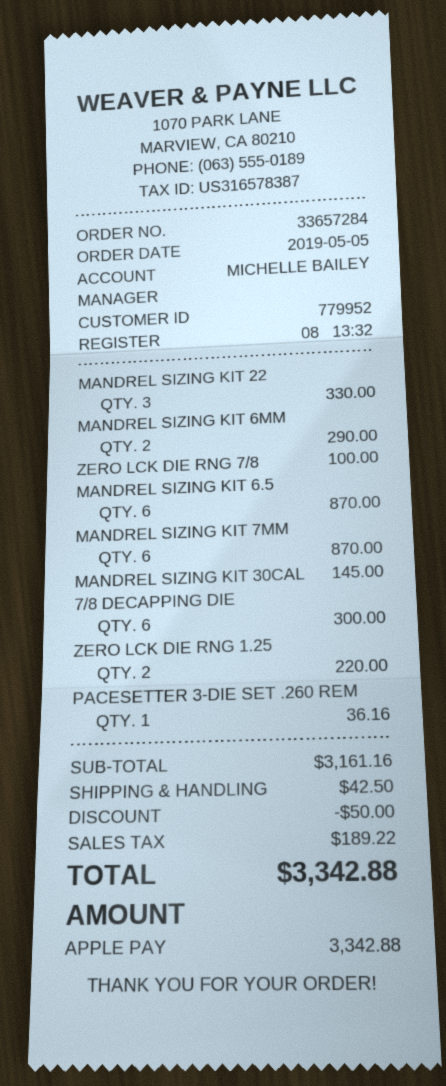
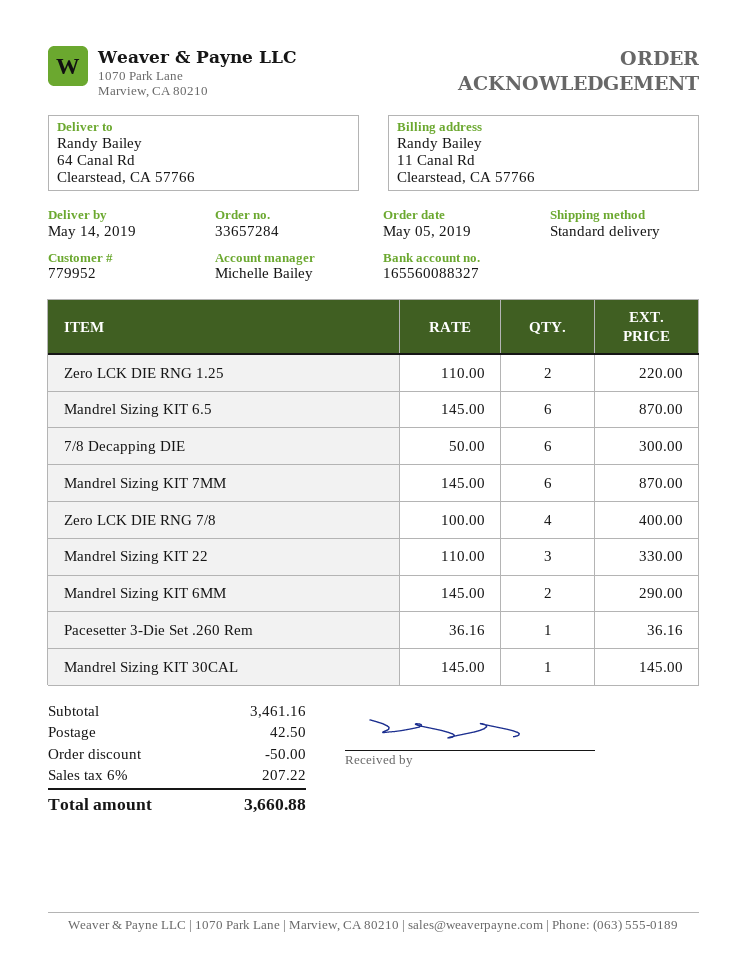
ZERO LCK DIE RNG 7/8: 1 for 100.00 -> 4 for 400.00
subtotal: 3161.16 -> 3461.16
tax: 189.22 -> 207.22
total: 3342.88 -> 3660.88

